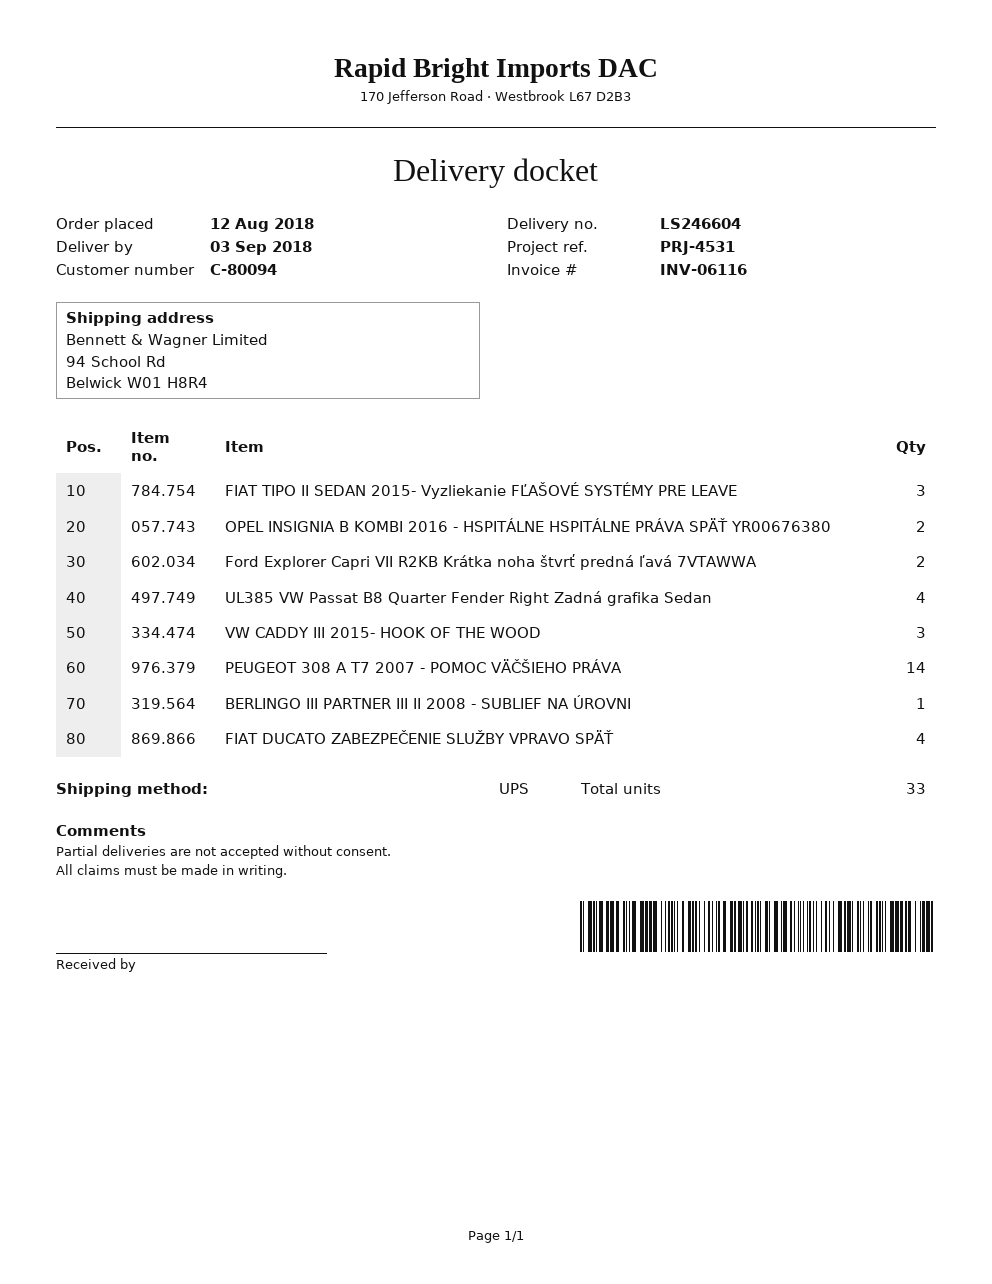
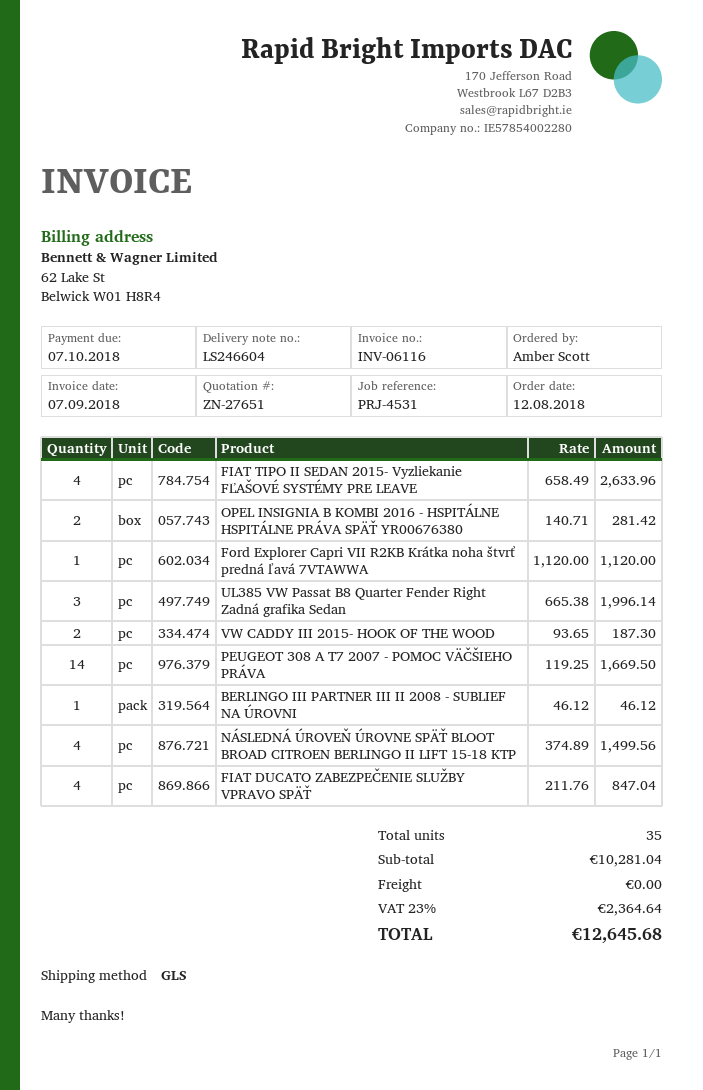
shipping method: UPS -> GLS
FIAT TIPO II SEDAN 2015- Vyzliekanie FĽAŠOVÉ SYSTÉMY PRE LEAVE: 3 -> 4
Ford Explorer Capri VII R2KB Krátka noha štvrť predná ľavá 7VTAWWA: 2 -> 1
UL385 VW Passat B8 Quarter Fender Right Zadná grafika Sedan: 4 -> 3
VW CADDY III 2015- HOOK OF THE WOOD: 3 -> 2
NÁSLEDNÁ ÚROVEŇ ÚROVNE SPÄŤ BLOOT BROAD CITROEN BERLINGO II LIFT 15-18 KTP: none -> 4
total quantity: 33 -> 35

